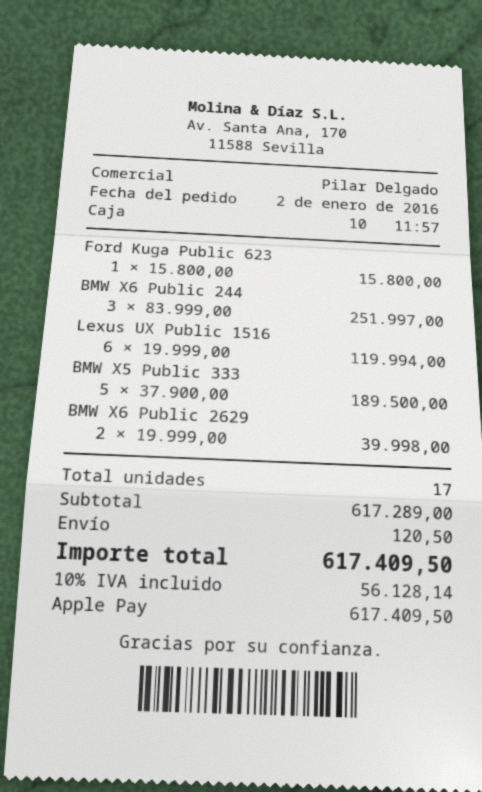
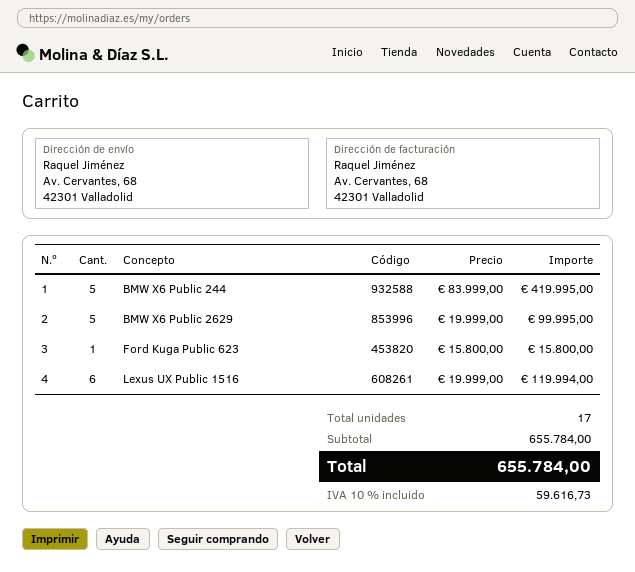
BMW X6 Public 244: 3 x 83999.00 = 251997.00 -> 5 x 83999.00 = 419995.00
BMW X5 Public 333: 5 x 37900.00 = 189500.00 -> none
BMW X6 Public 2629: 2 x 19999.00 = 39998.00 -> 5 x 19999.00 = 99995.00
subtotal: 617289.00 -> 655784.00
shipping: 120.50 -> none
tax: 10% = 56128.14 -> 10% = 59616.73
total: 617409.50 -> 655784.00

